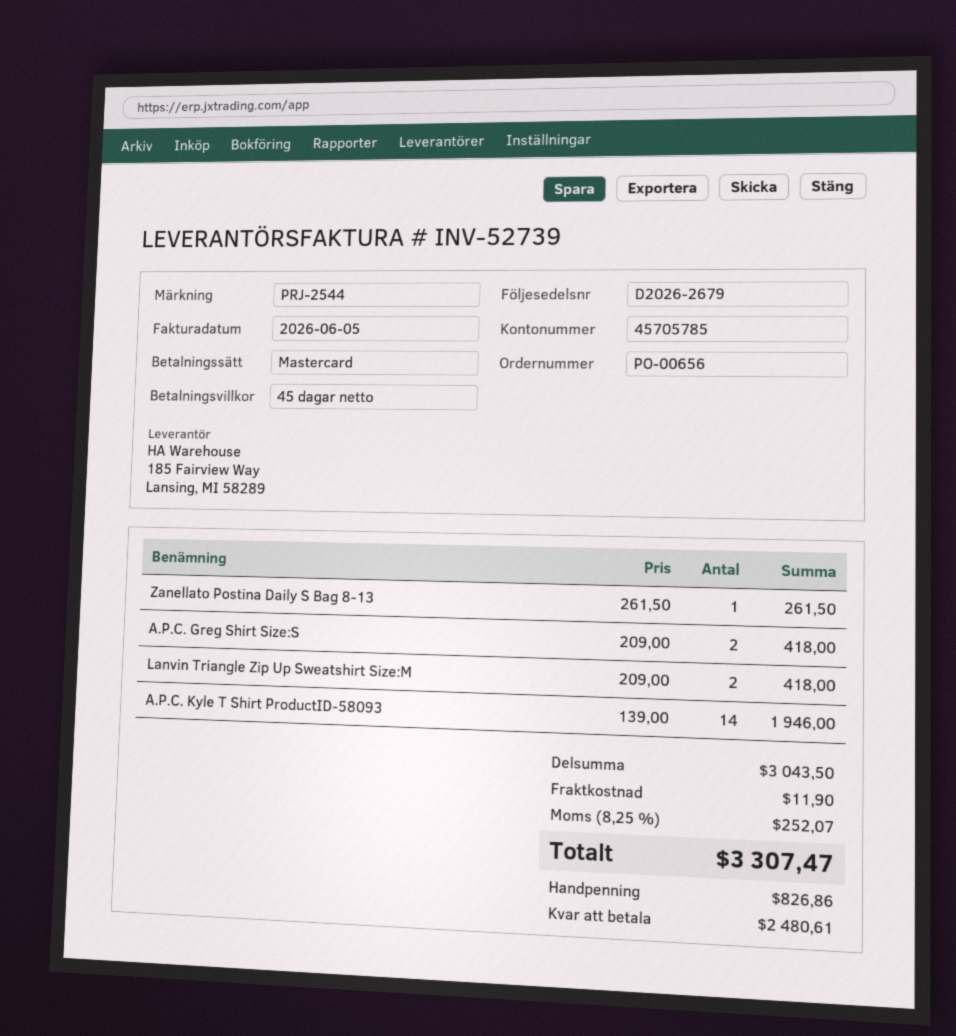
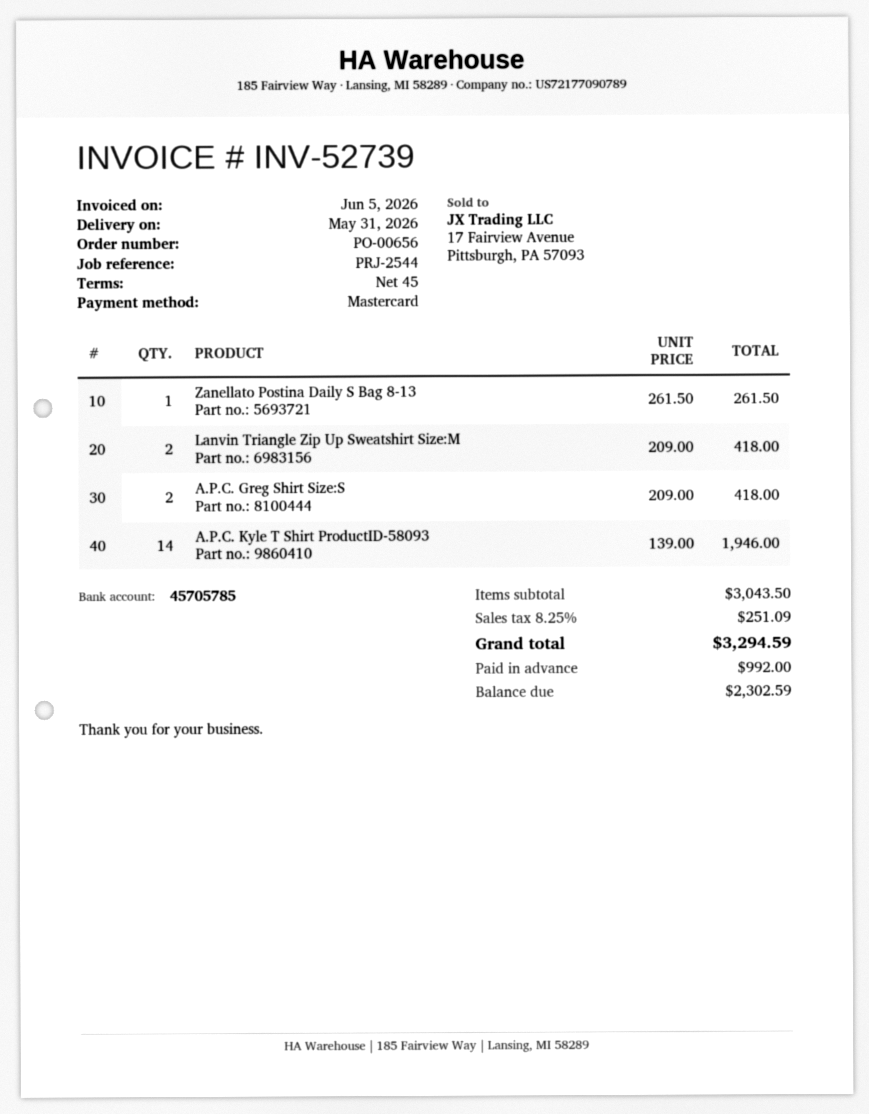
shipping: 11.90 -> none
tax: 8.25% = 252.07 -> 8.25% = 251.09
total: 3307.47 -> 3294.59
deposit: 826.86 -> 992.00
balance: 2480.61 -> 2302.59

